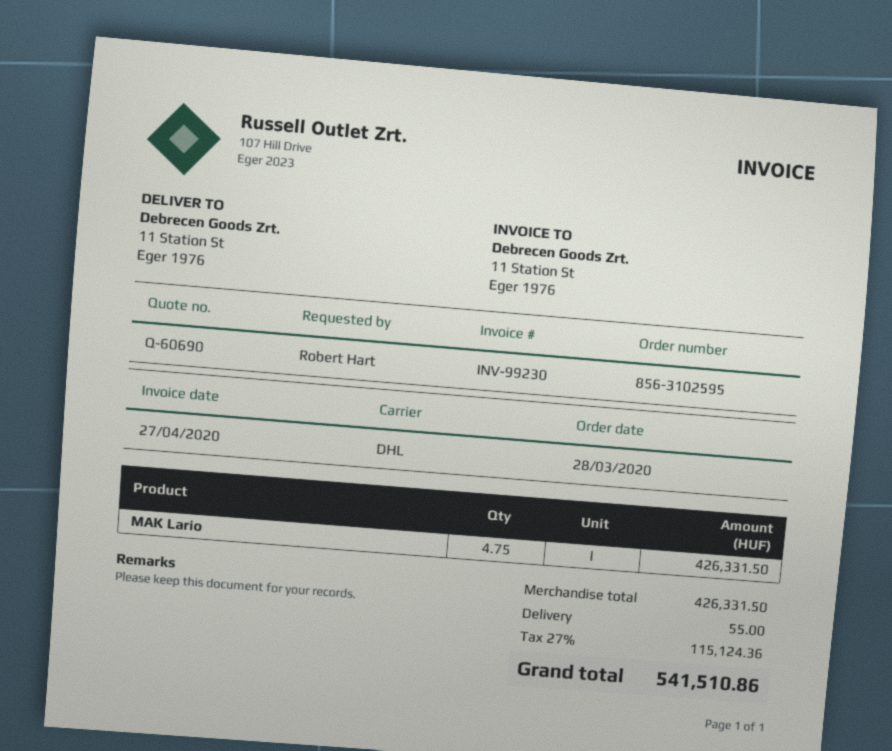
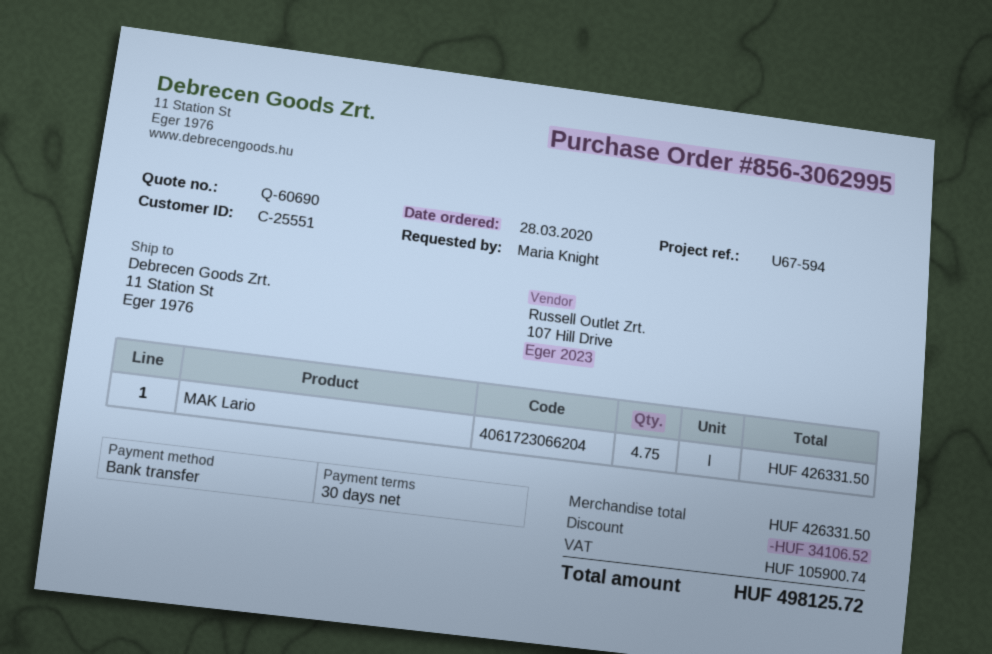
order number: 856-3102595 -> 856-3062995
ordered by: Robert Hart -> Maria Knight
discount: none -> 34106.52
shipping: 55.00 -> none
tax: 115124.36 -> 105900.74
total: 541510.86 -> 498125.72

